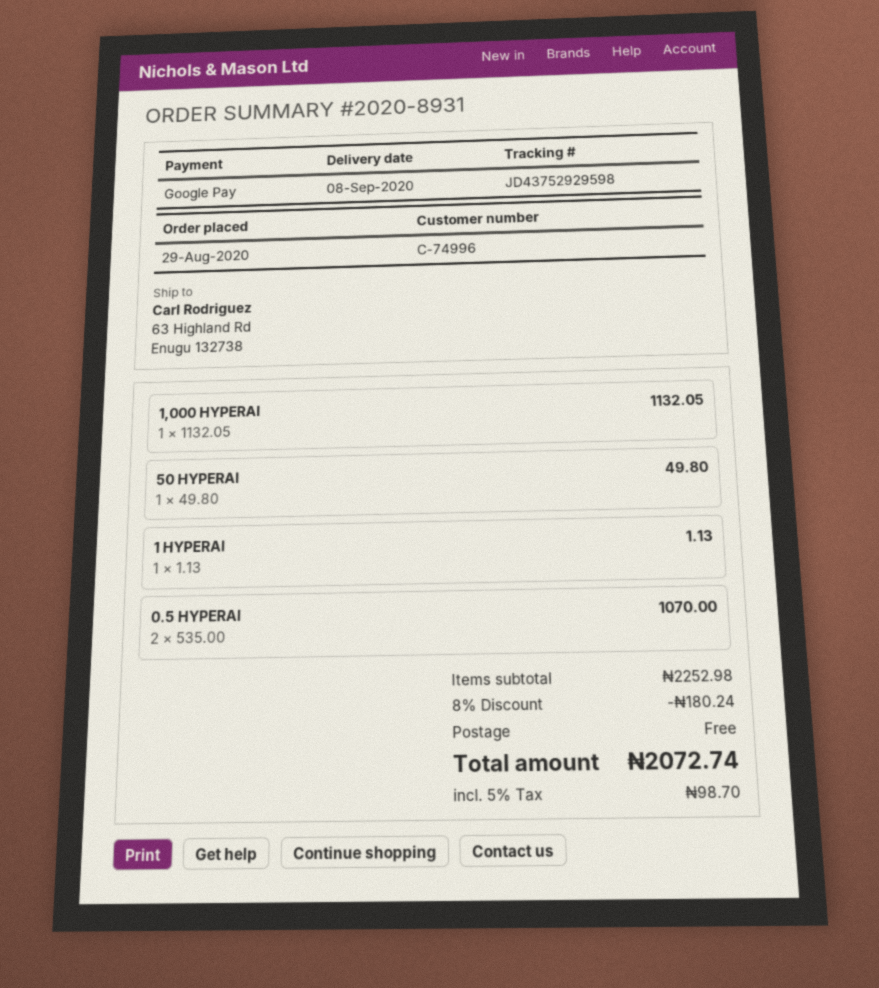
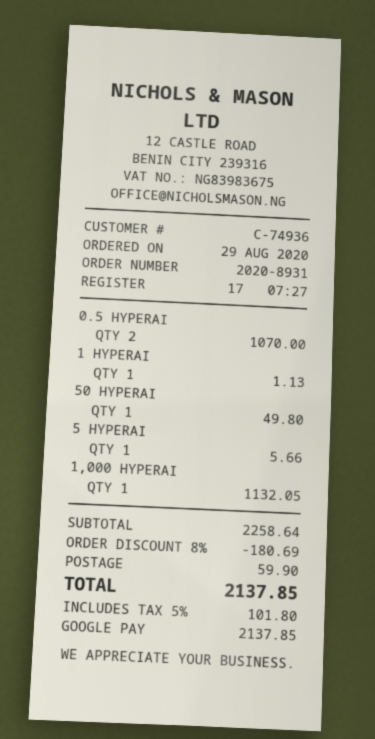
customer number: C-74996 -> C-74936
5 HYPERAI: none -> 1 for 5.66
subtotal: 2252.98 -> 2258.64
discount: 8% = 180.24 -> 8% = 180.69
shipping: 0.00 -> 59.90
tax: 5% = 98.70 -> 5% = 101.80
total: 2072.74 -> 2137.85

